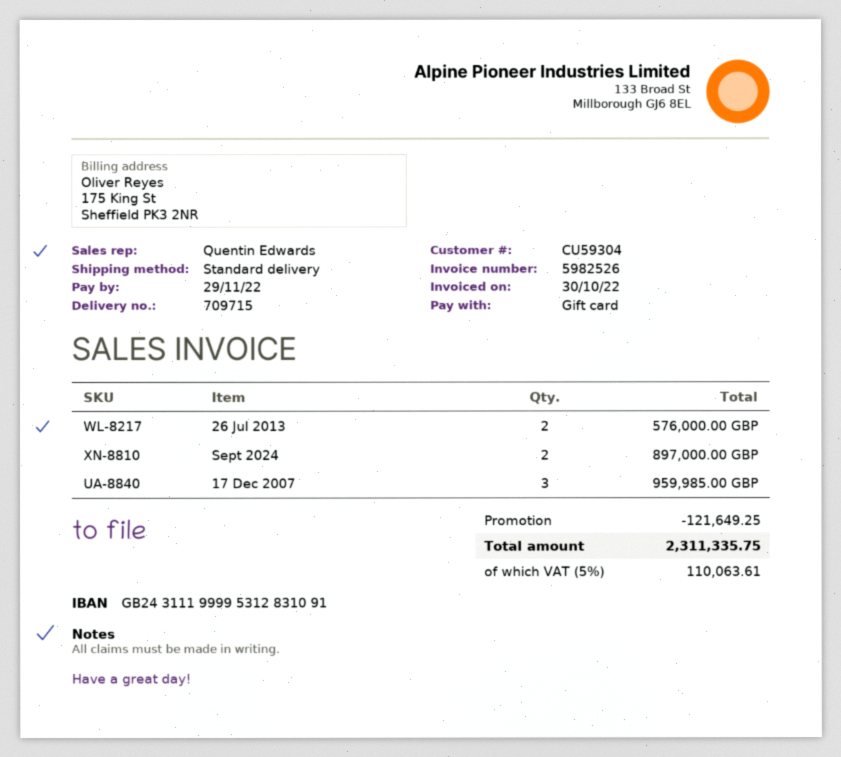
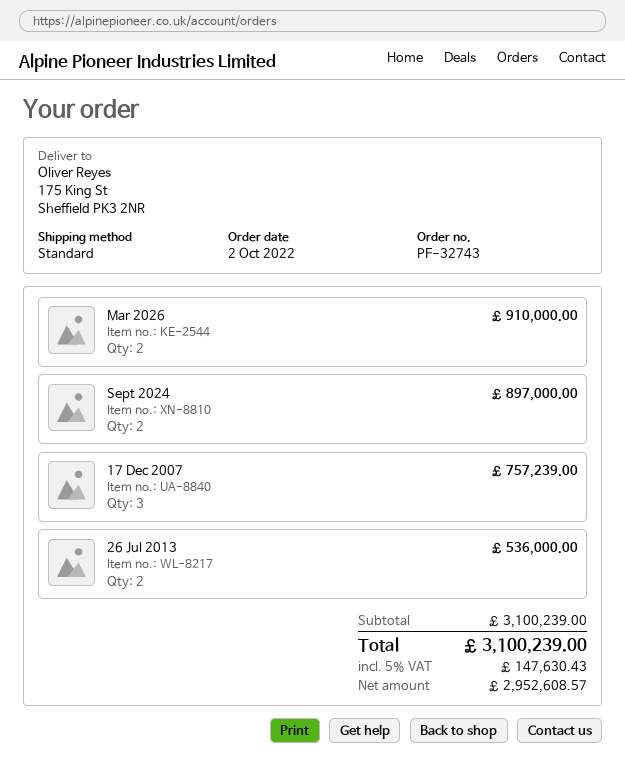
26 Jul 2013: 2 for 576000.00 -> 2 for 536000.00
17 Dec 2007: 3 for 959985.00 -> 3 for 757239.00
Mar 2026: none -> 2 for 910000.00
discount: 121649.25 -> none
tax: 5% = 110063.61 -> 5% = 147630.43
total: 2311335.75 -> 3100239.00

